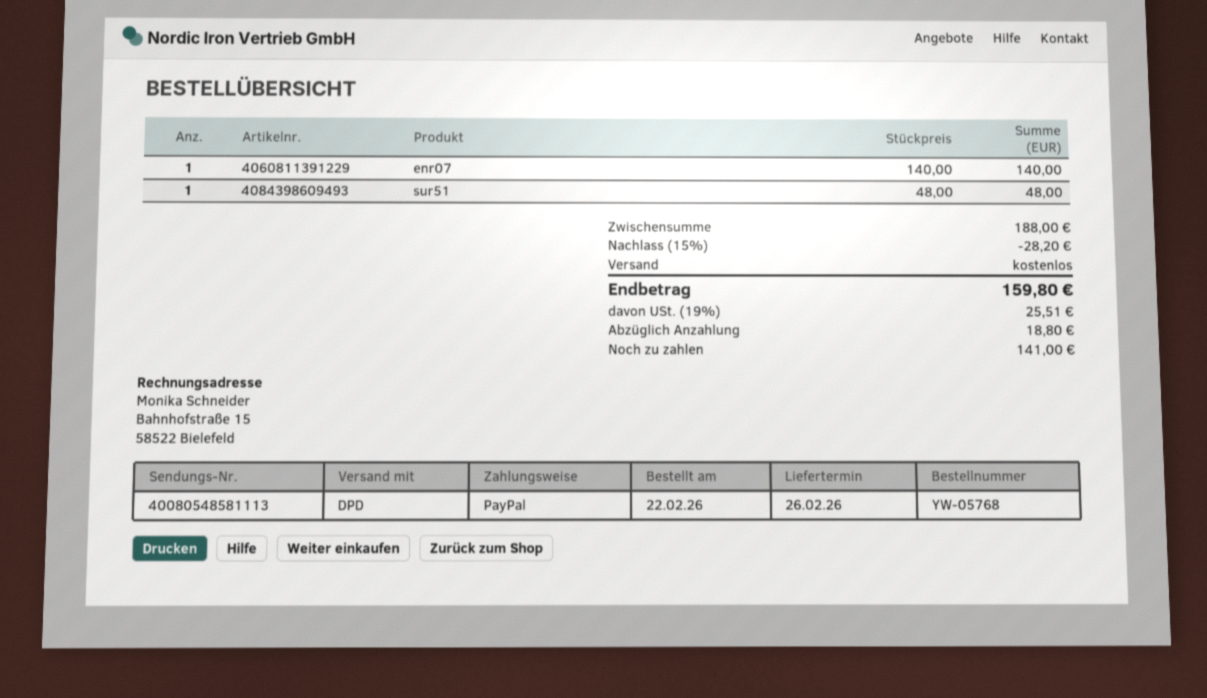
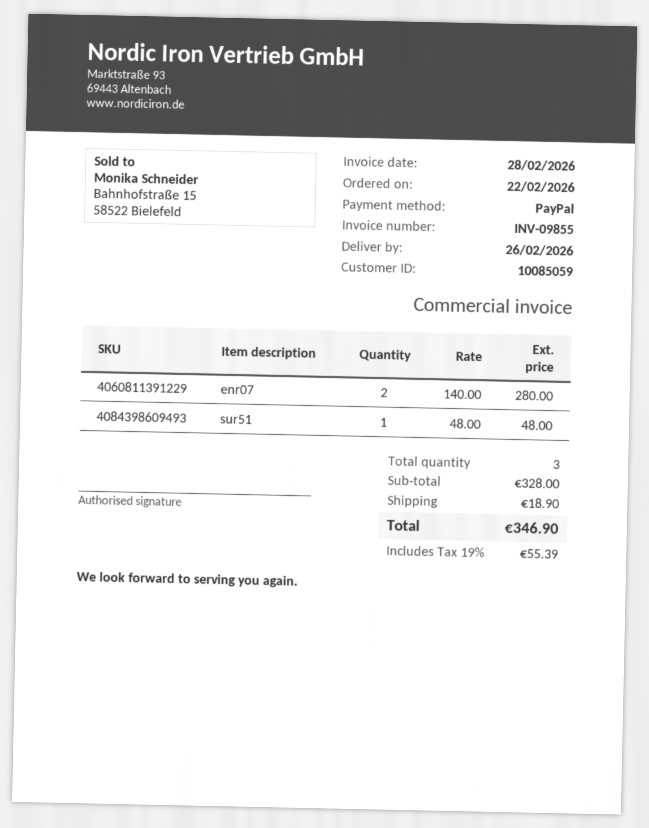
enr07: 1 x 140.00 = 140.00 -> 2 x 140.00 = 280.00
subtotal: 188.00 -> 328.00
discount: 15% = 28.20 -> none
shipping: 0.00 -> 18.90
tax: 19% = 25.51 -> 19% = 55.39
total: 159.80 -> 346.90

